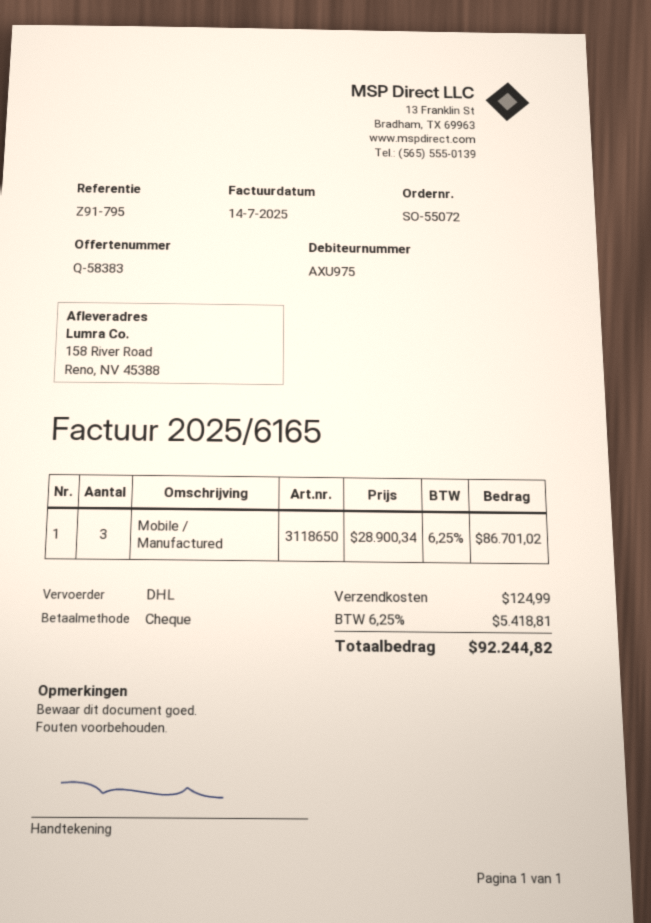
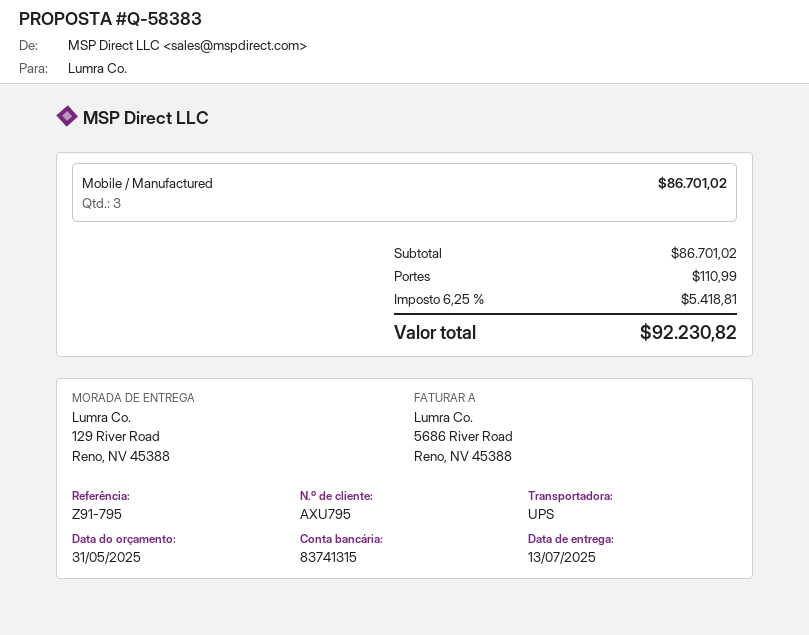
customer number: AXU975 -> AXU795
shipping method: DHL -> UPS
ship to: 158 River Road, Reno, NV 45388 -> 129 River Road, Reno, NV 45388
shipping: 124.99 -> 110.99
total: 92244.82 -> 92230.82

